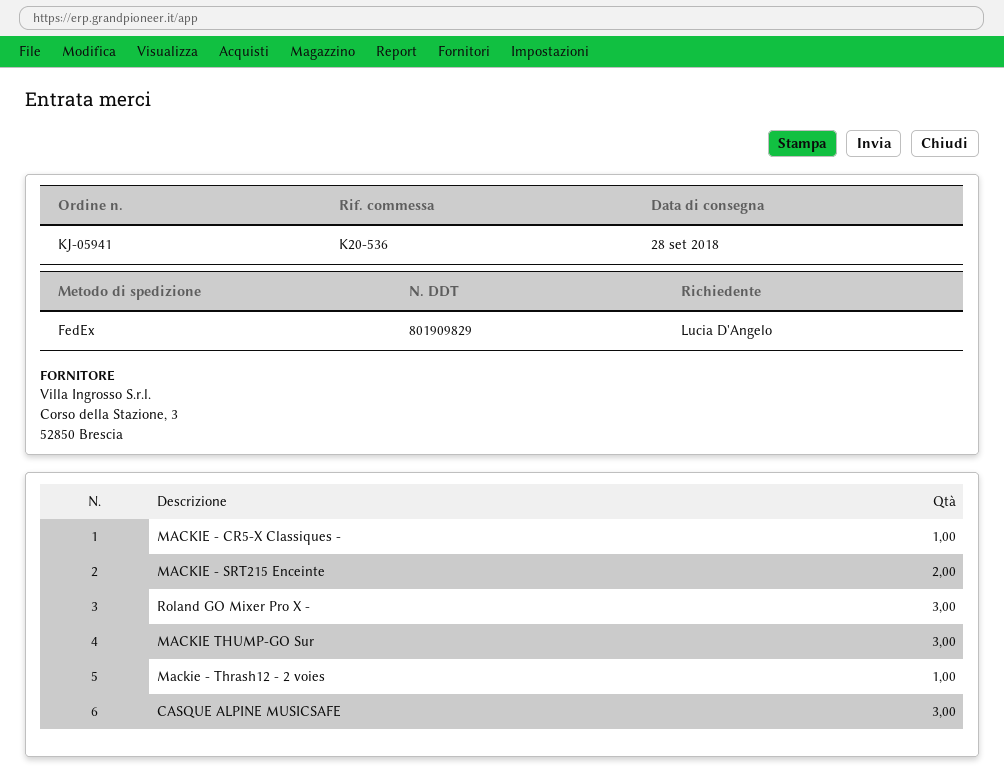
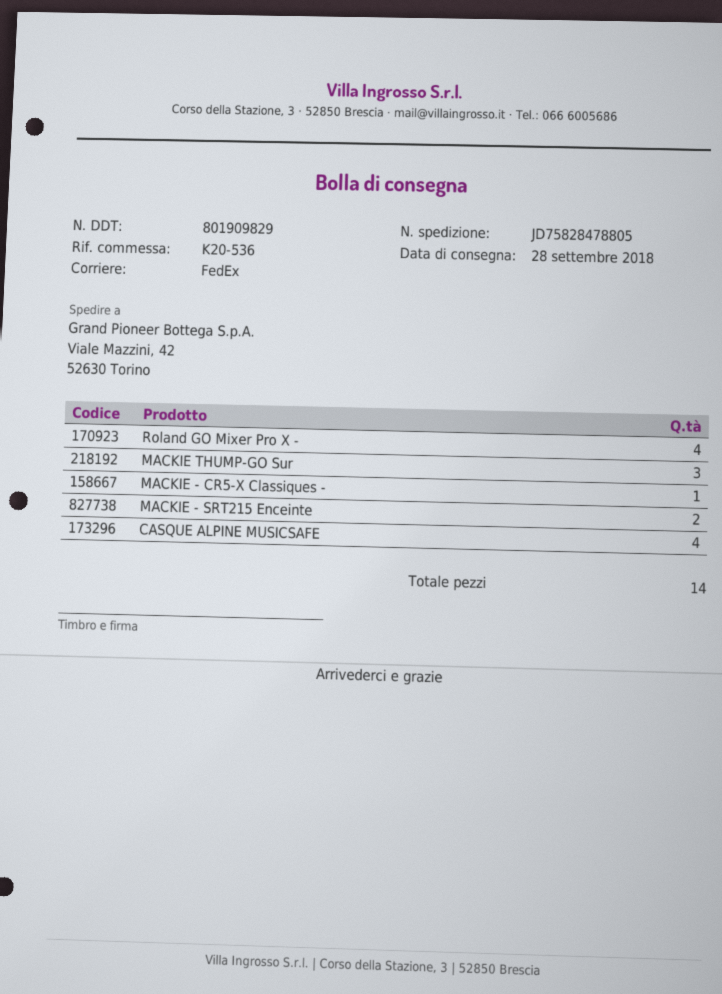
Roland GO Mixer Pro X -: 3 -> 4
Mackie - Thrash12 - 2 voies: 1 -> none
CASQUE ALPINE MUSICSAFE: 3 -> 4

